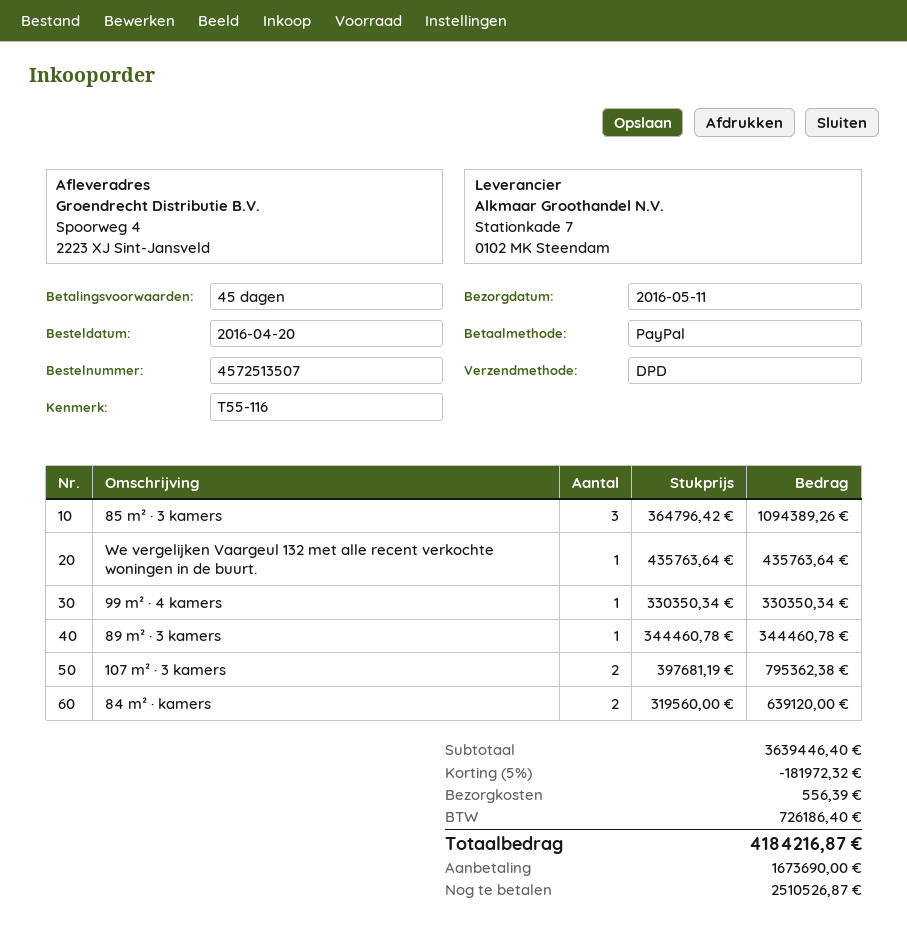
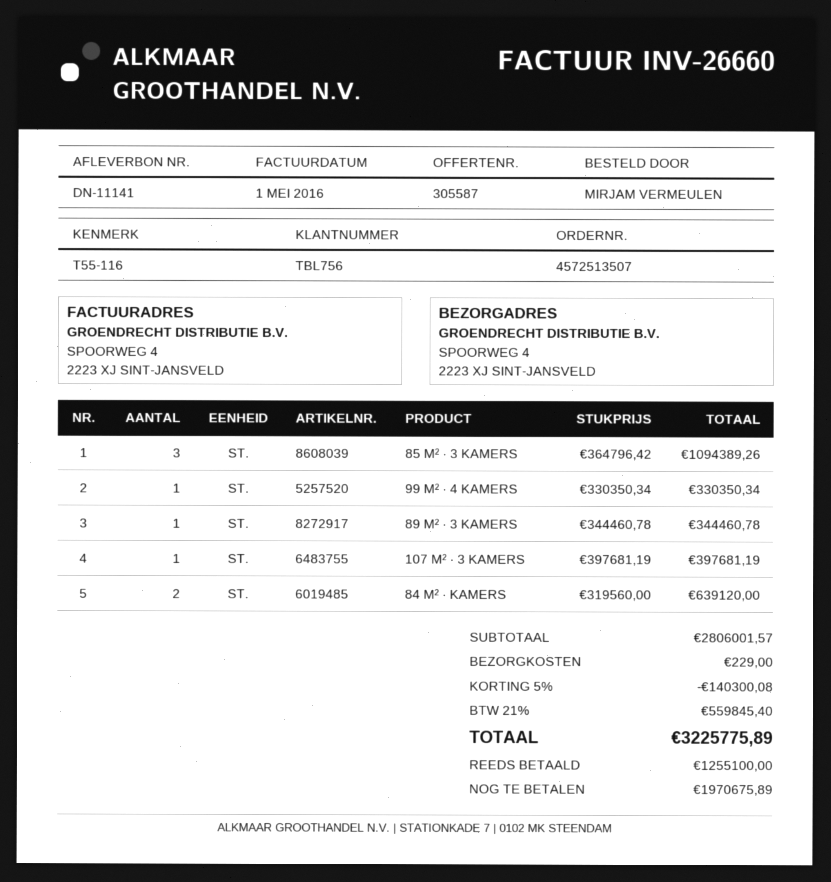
We vergelijken Vaargeul 132 met alle recent verkochte woningen in de buurt.: 1 x 435763.64 = 435763.64 -> none
107 m² · 3 kamers: 2 x 397681.19 = 795362.38 -> 1 x 397681.19 = 397681.19
subtotal: 3639446.40 -> 2806001.57
discount: 5% = 181972.32 -> 5% = 140300.08
shipping: 556.39 -> 229.00
tax: 726186.40 -> 559845.40
total: 4184216.87 -> 3225775.89
deposit: 1673690.00 -> 1255100.00
balance: 2510526.87 -> 1970675.89

